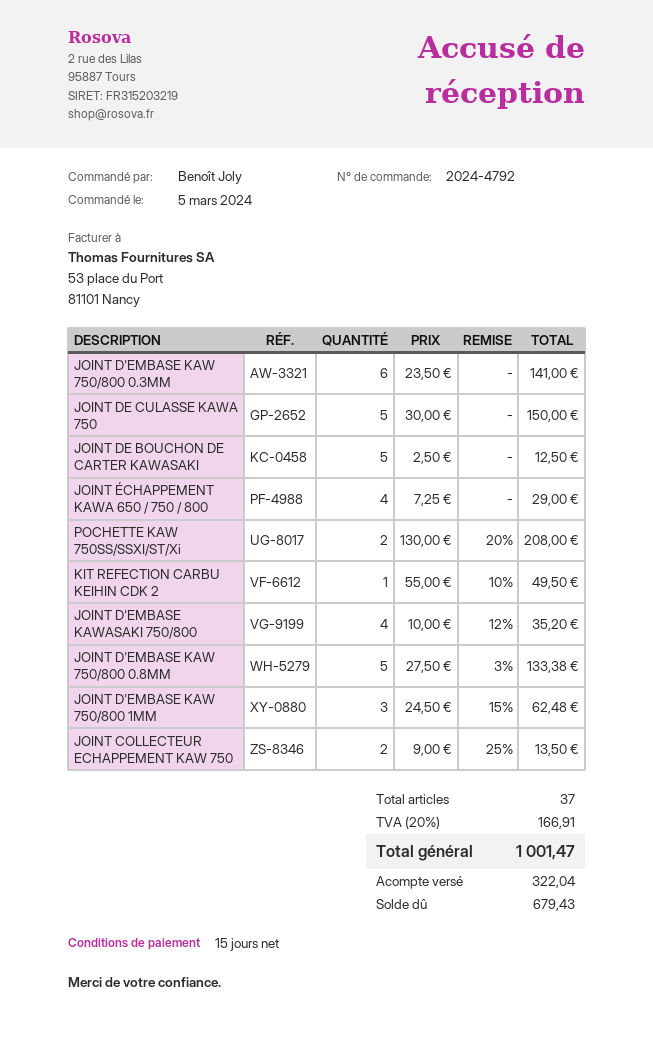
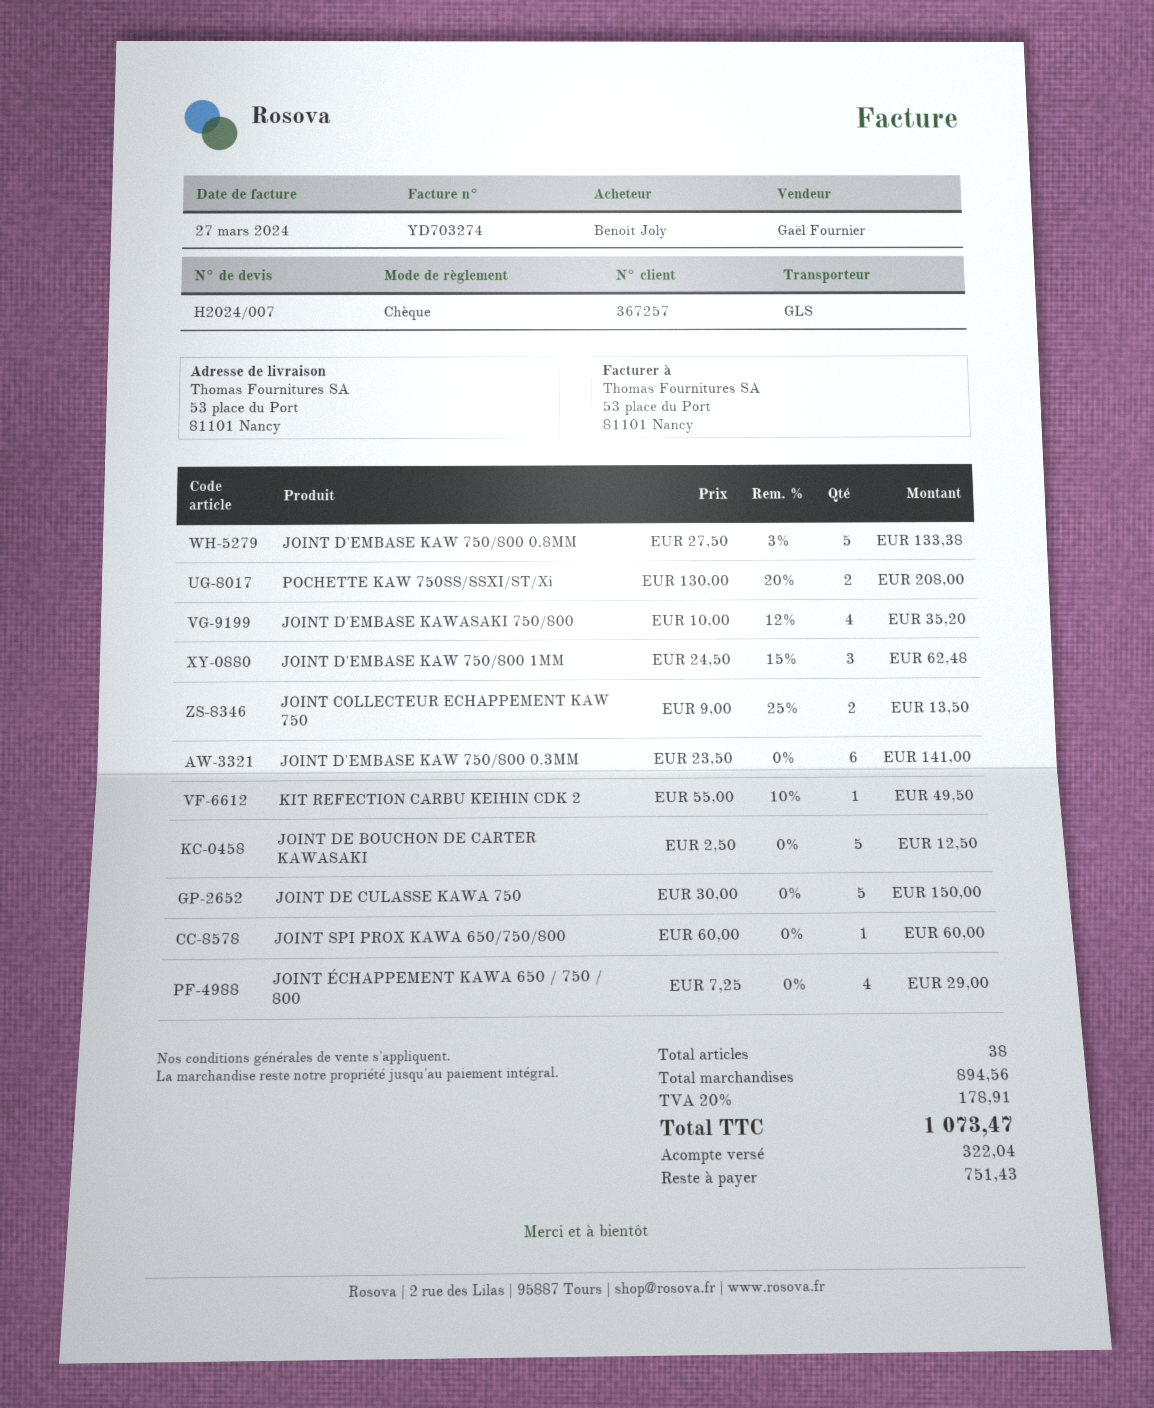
JOINT SPI PROX KAWA 650/750/800: none -> 1 x 60.00 = 60.00
total quantity: 37 -> 38
tax: 20% = 166.91 -> 20% = 178.91
total: 1001.47 -> 1073.47
balance: 679.43 -> 751.43

